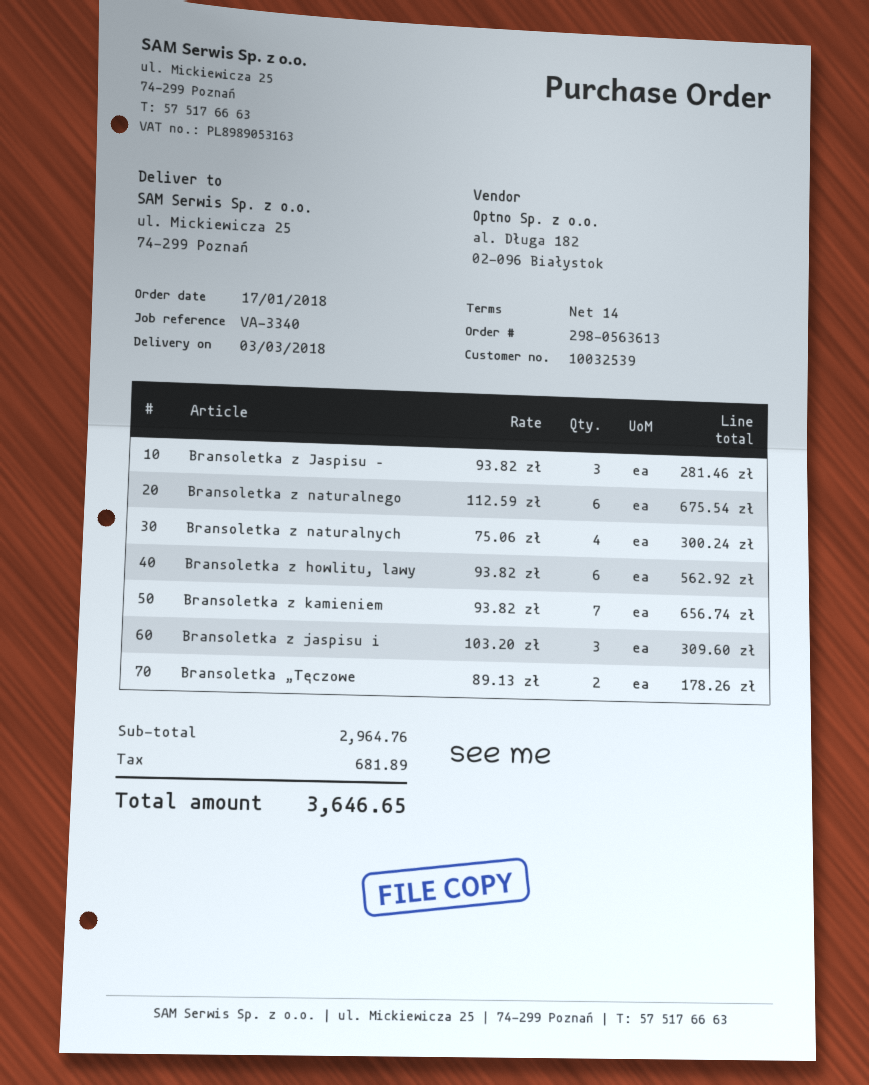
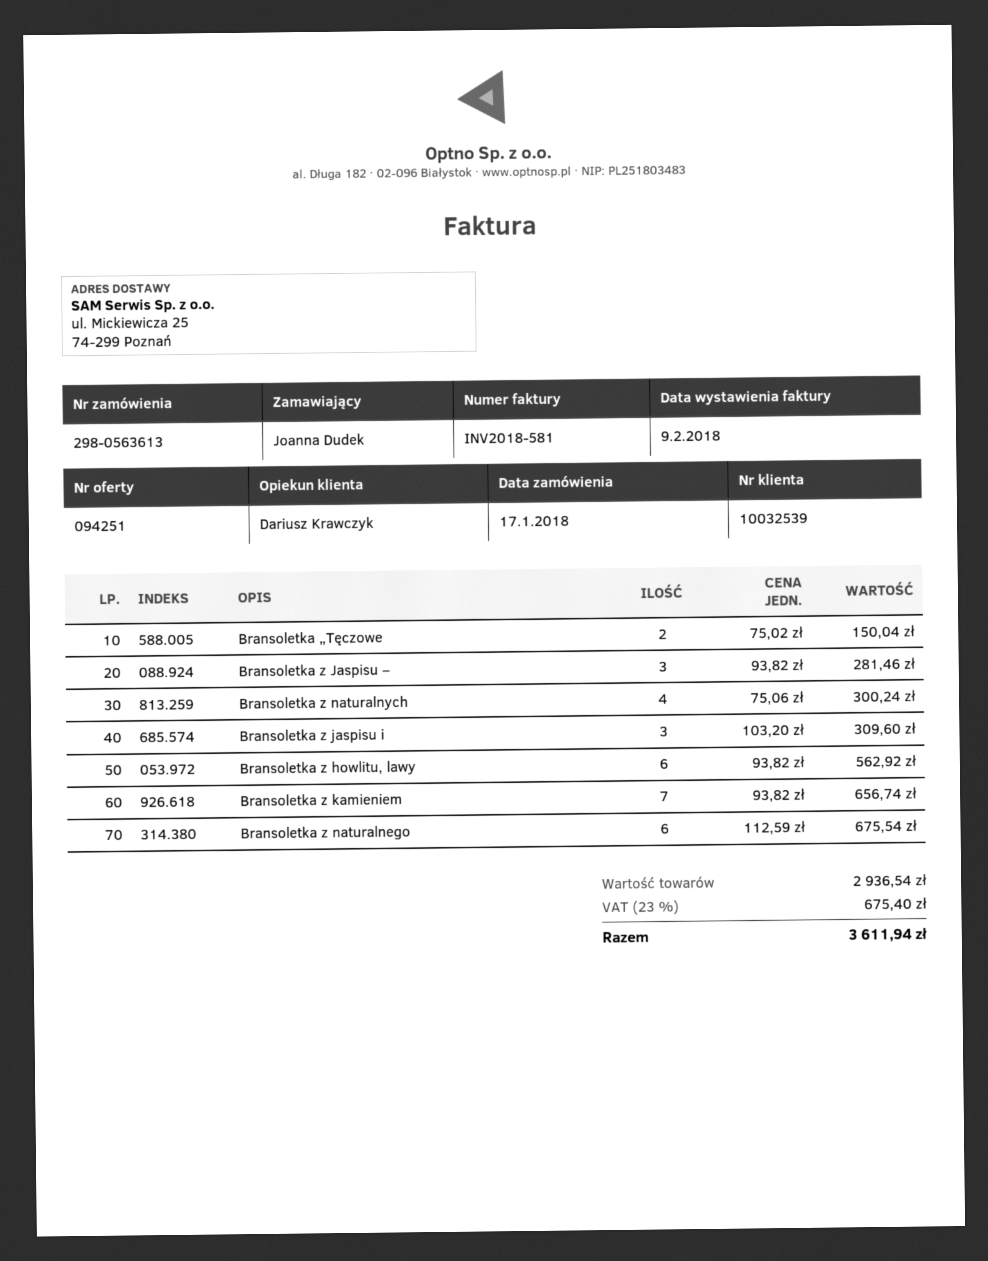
Bransoletka „Tęczowe: 2 x 89.13 = 178.26 -> 2 x 75.02 = 150.04
subtotal: 2964.76 -> 2936.54
tax: 681.89 -> 675.40
total: 3646.65 -> 3611.94

